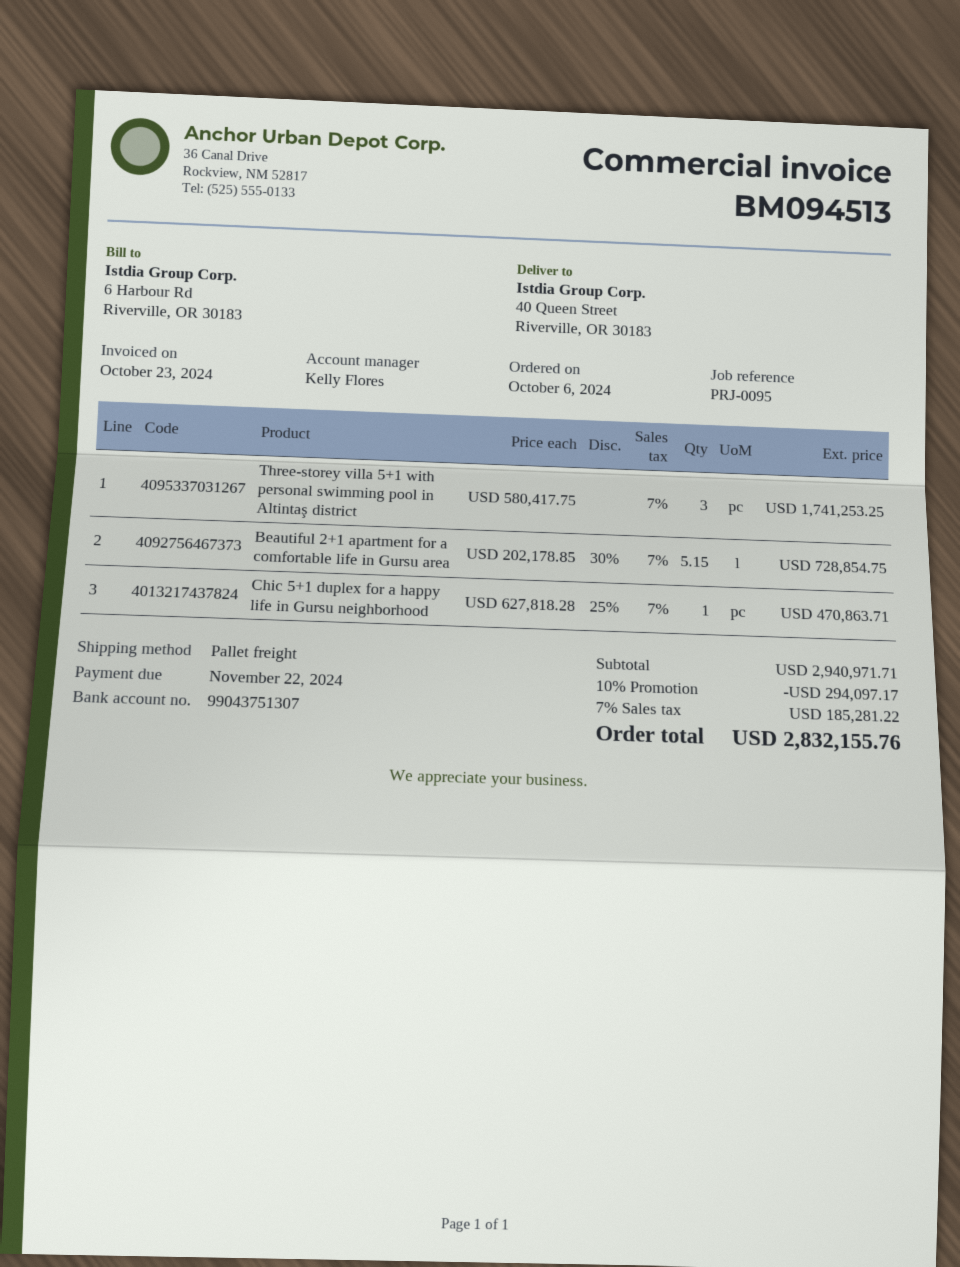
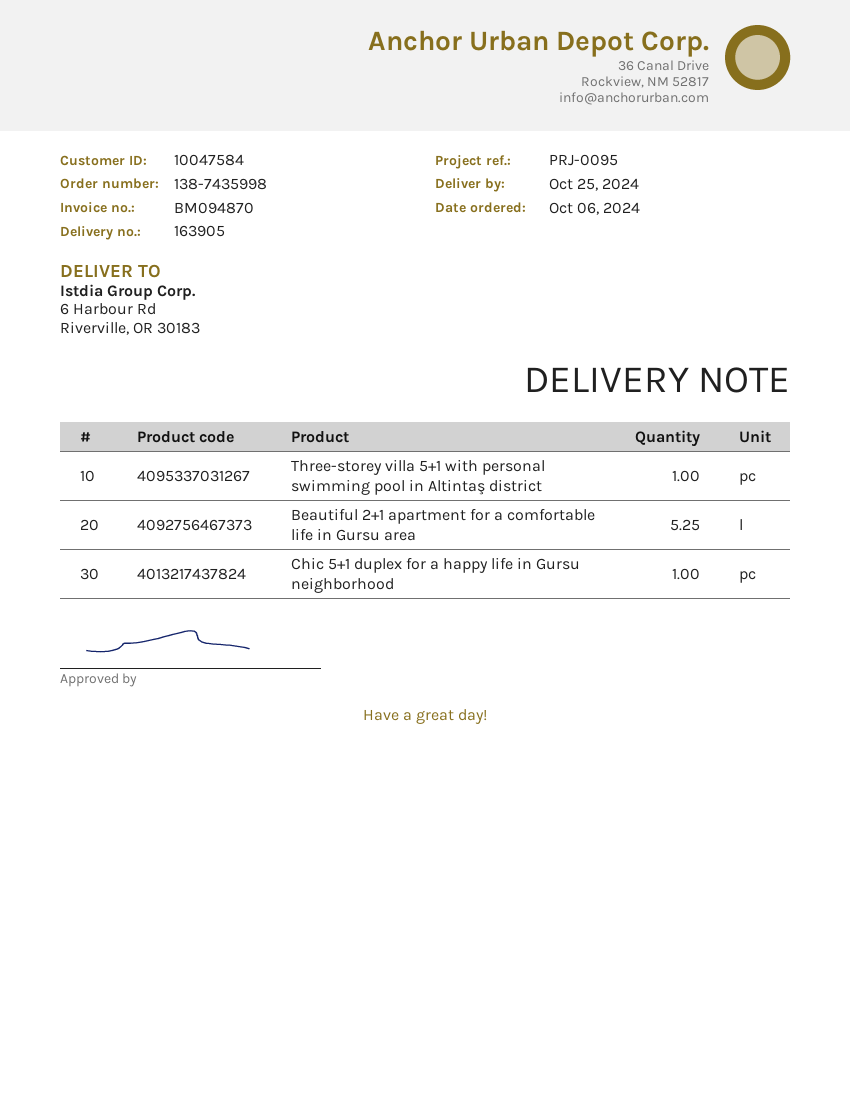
invoice number: BM094513 -> BM094870
ship to: 40 Queen Street, Riverville, OR 30183 -> 6 Harbour Rd, Riverville, OR 30183
Three-storey villa 5+1 with personal swimming pool in Altintaş district: 3 -> 1
Beautiful 2+1 apartment for a comfortable life in Gursu area: 5.15 -> 5.25

